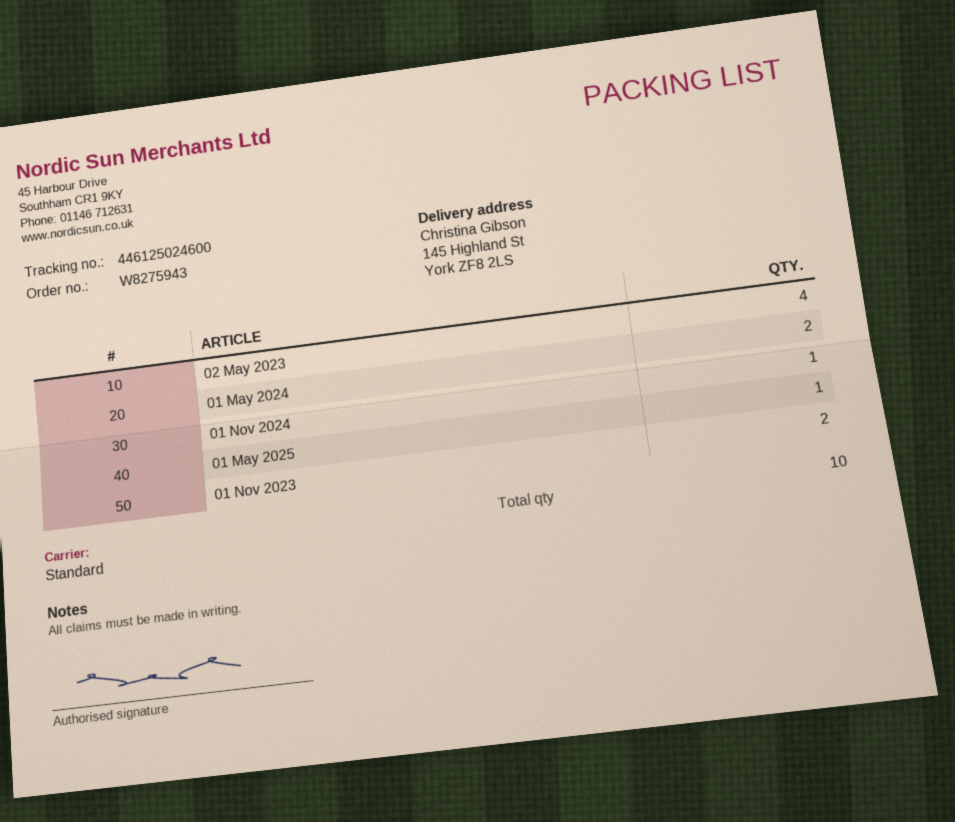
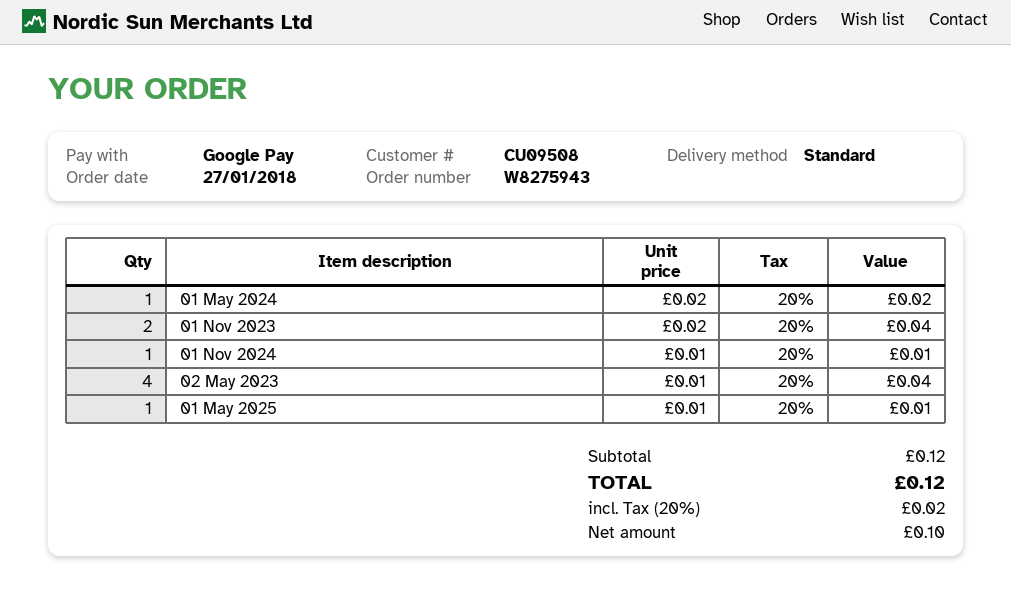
01 May 2024: 2 -> 1

